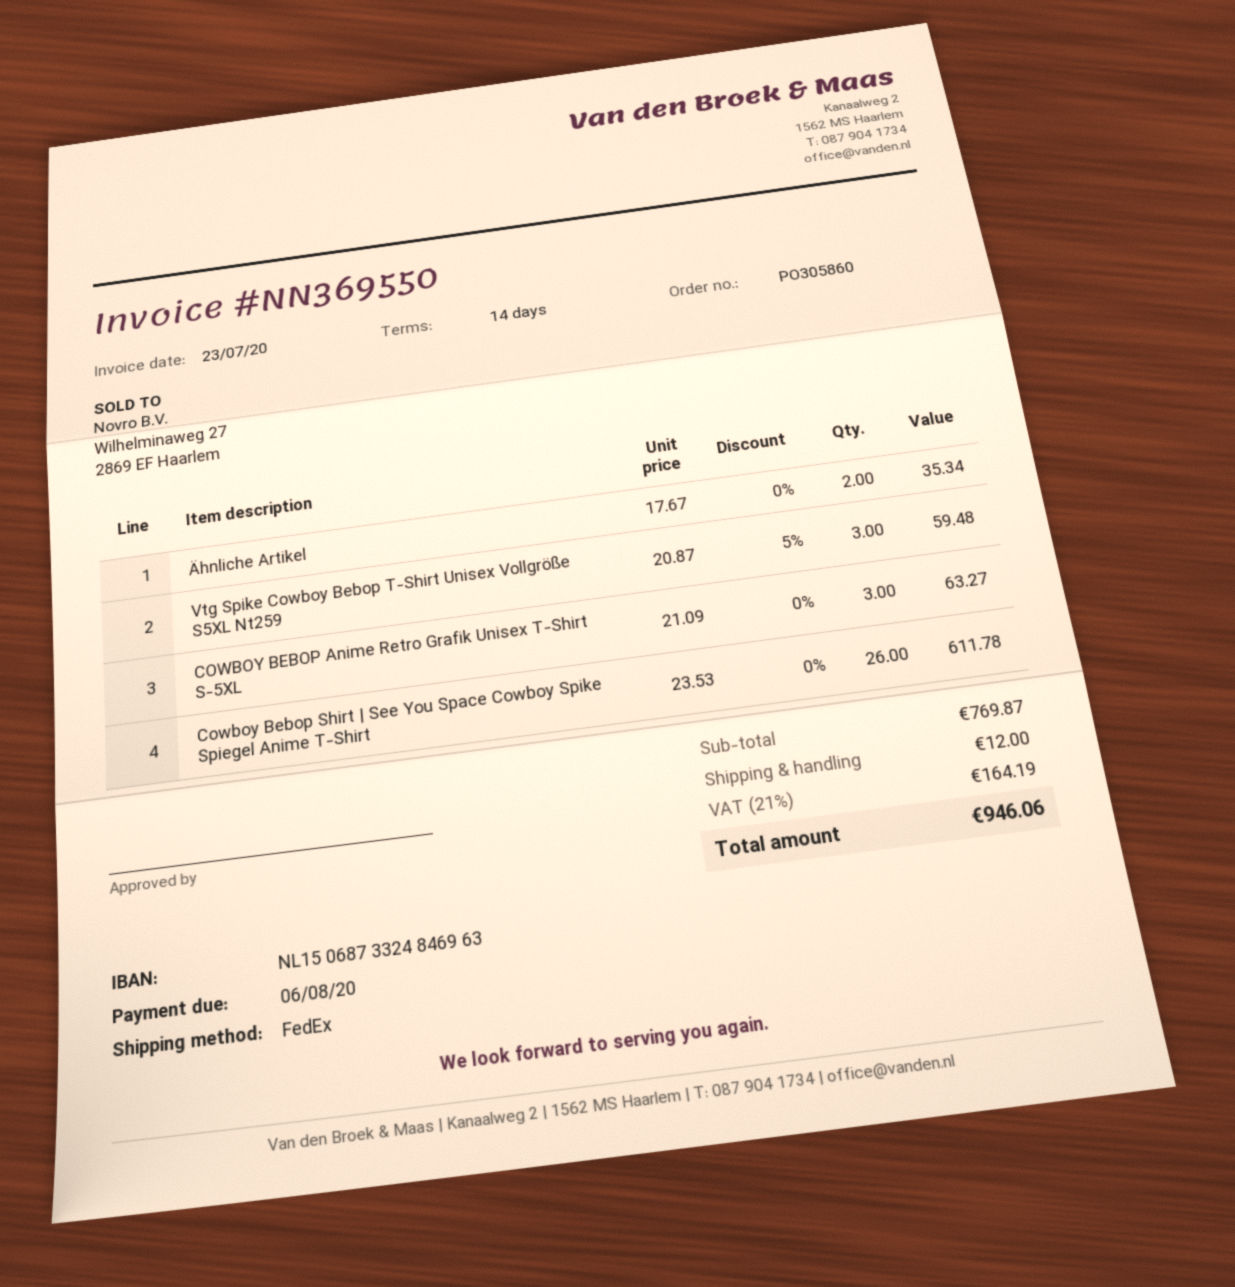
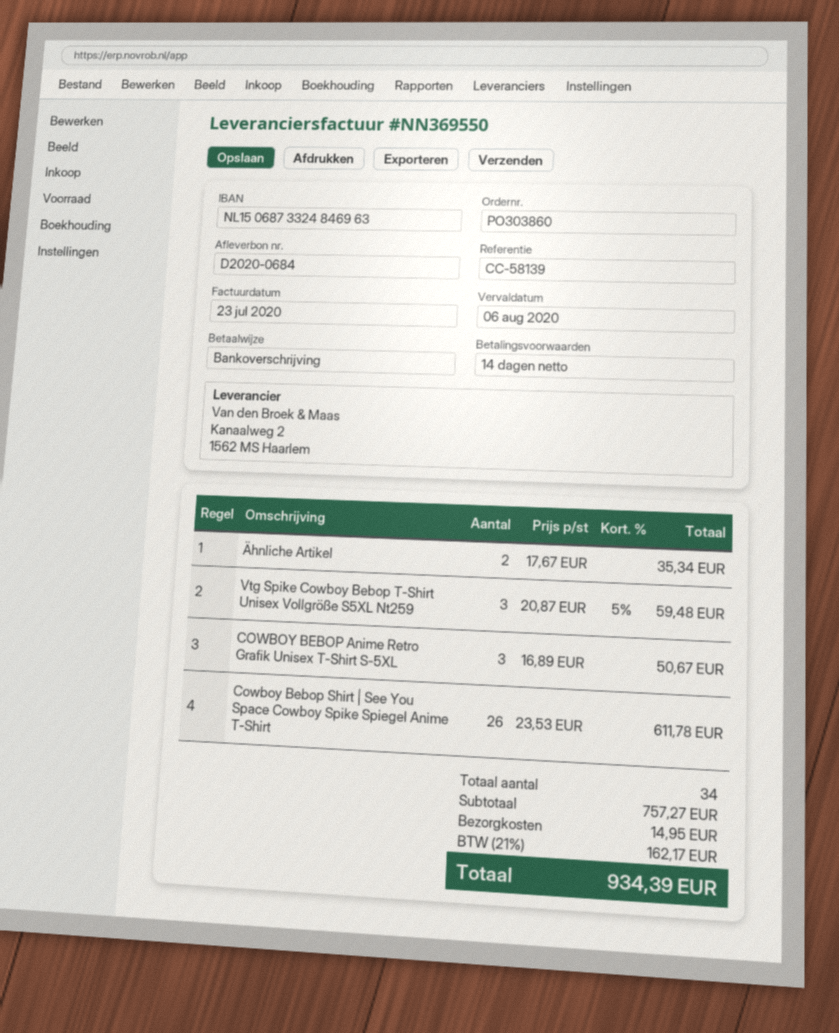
order number: PO305860 -> PO303860
COWBOY BEBOP Anime Retro Grafik Unisex T-Shirt S-5XL: 3 x 21.09 = 63.27 -> 3 x 16.89 = 50.67
subtotal: 769.87 -> 757.27
shipping: 12.00 -> 14.95
tax: 21% = 164.19 -> 21% = 162.17
total: 946.06 -> 934.39

